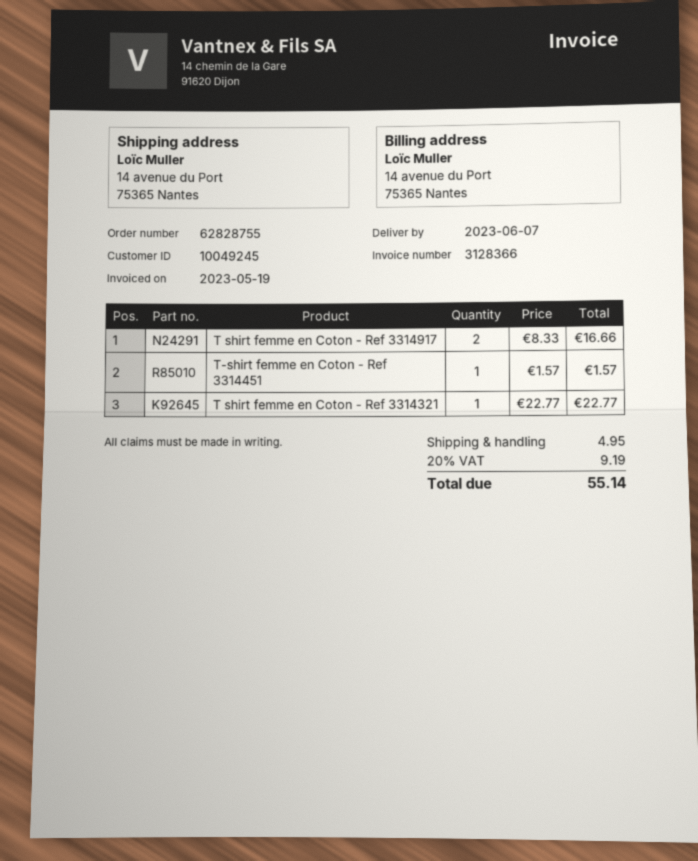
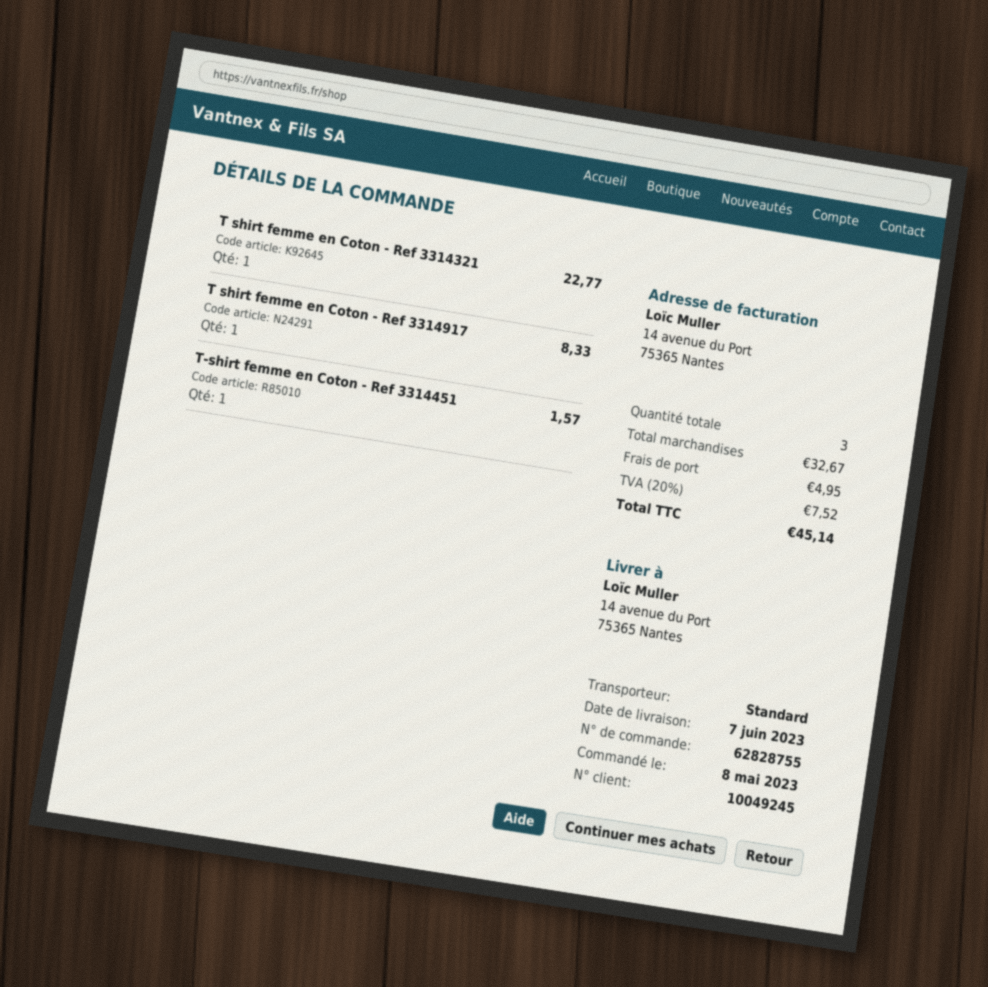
T shirt femme en Coton - Ref 3314917: 2 for 16.66 -> 1 for 8.33
tax: 20% = 9.19 -> 20% = 7.52
total: 55.14 -> 45.14

